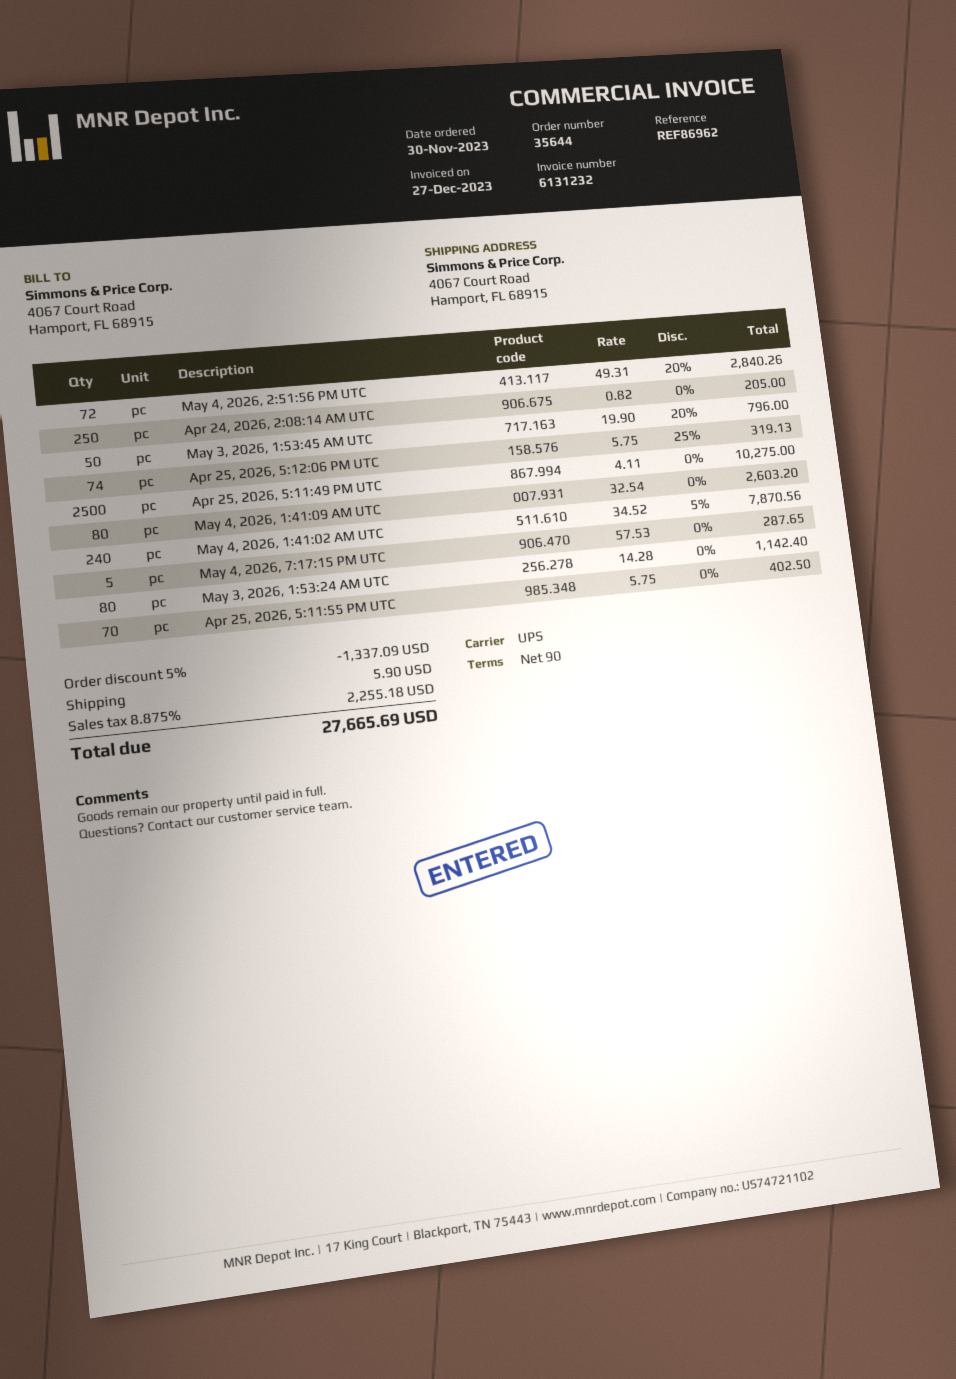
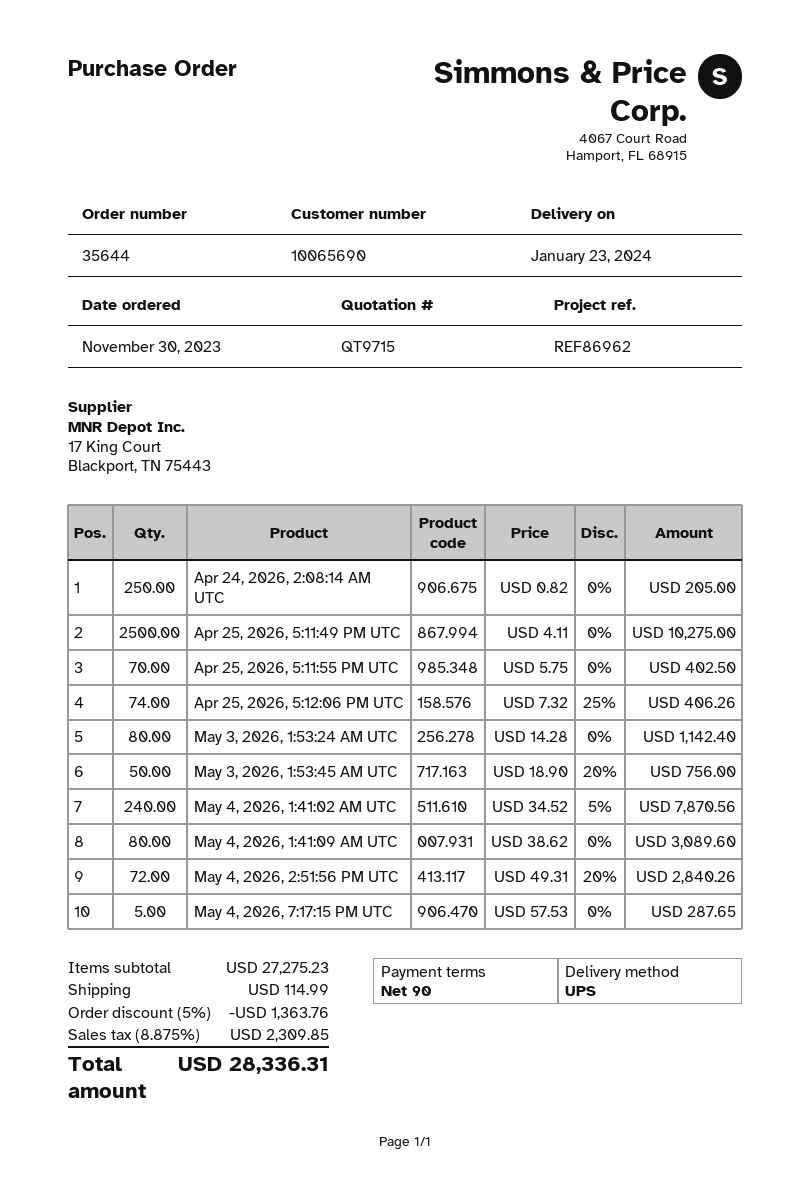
May 3, 2026, 1:53:45 AM UTC: 50 x 19.90 - 20% = 796.00 -> 50 x 18.90 - 20% = 756.00
Apr 25, 2026, 5:12:06 PM UTC: 74 x 5.75 - 25% = 319.13 -> 74 x 7.32 - 25% = 406.26
May 4, 2026, 1:41:09 AM UTC: 80 x 32.54 = 2603.20 -> 80 x 38.62 = 3089.60
discount: 5% = 1337.09 -> 5% = 1363.76
shipping: 5.90 -> 114.99
tax: 8.875% = 2255.18 -> 8.875% = 2309.85
total: 27665.69 -> 28336.31

